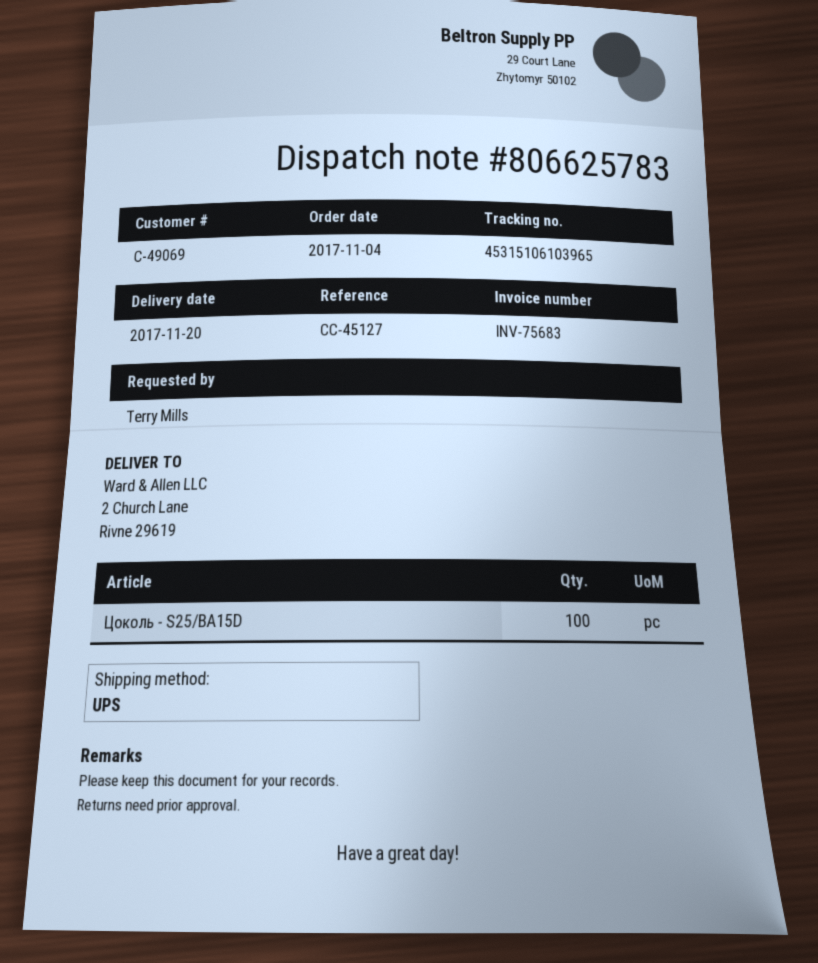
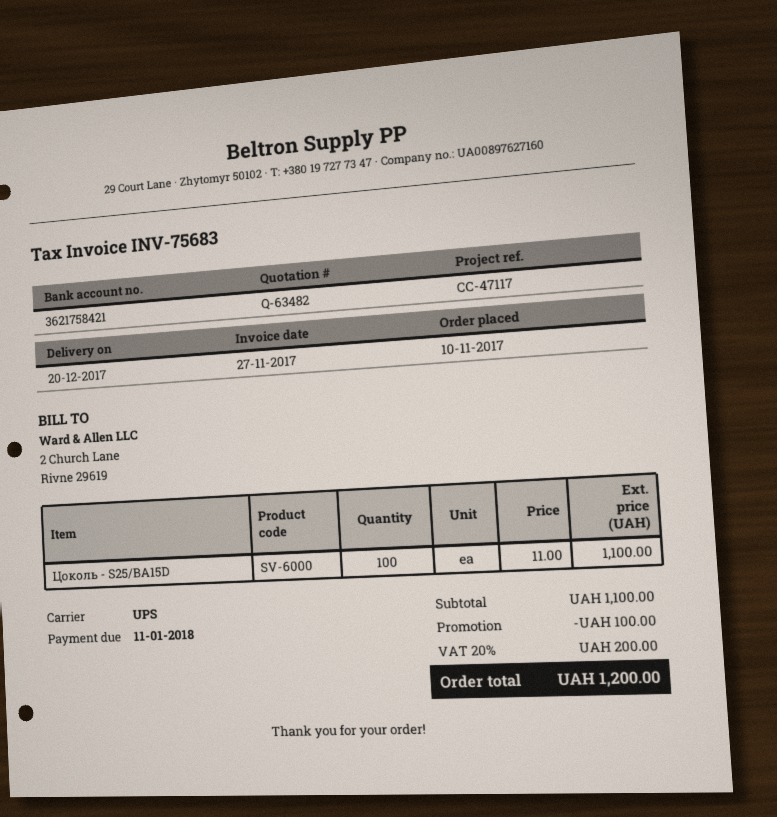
order date: 2017-11-04 -> 2017-11-10
delivery date: 2017-11-20 -> 2017-12-20
reference: CC-45127 -> CC-47117

